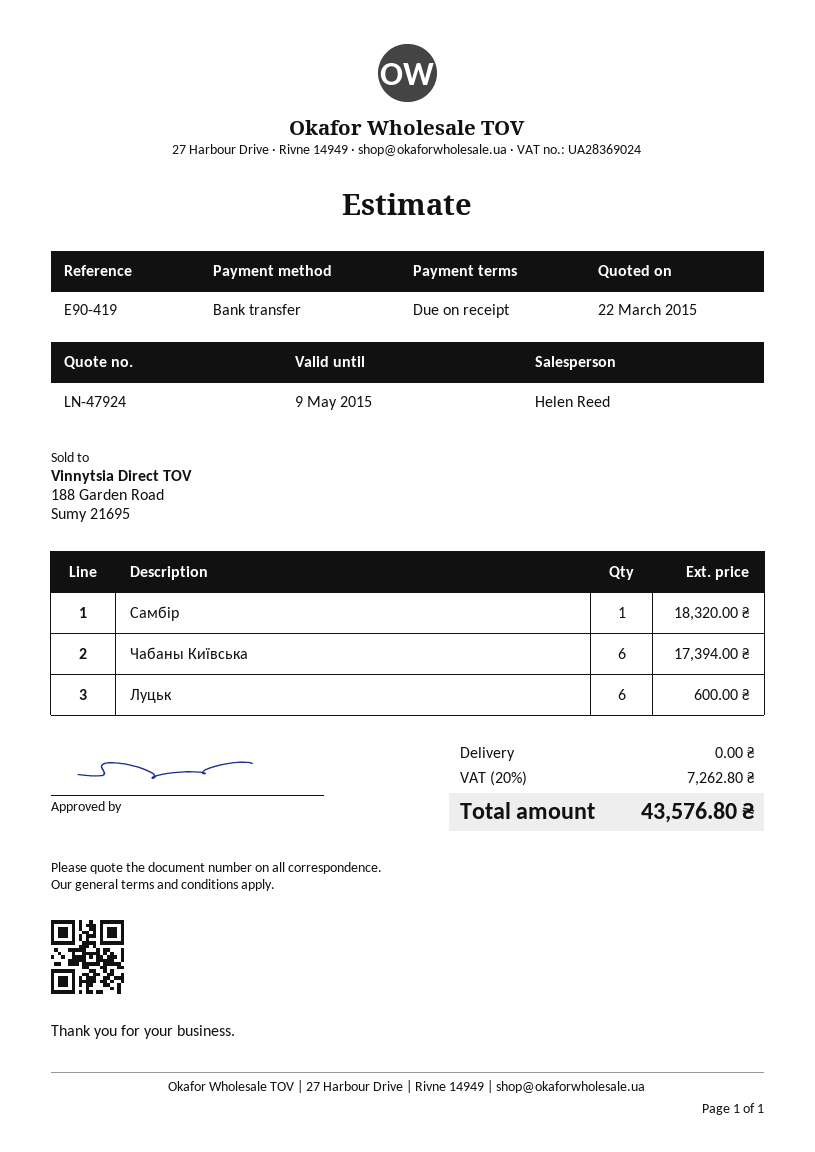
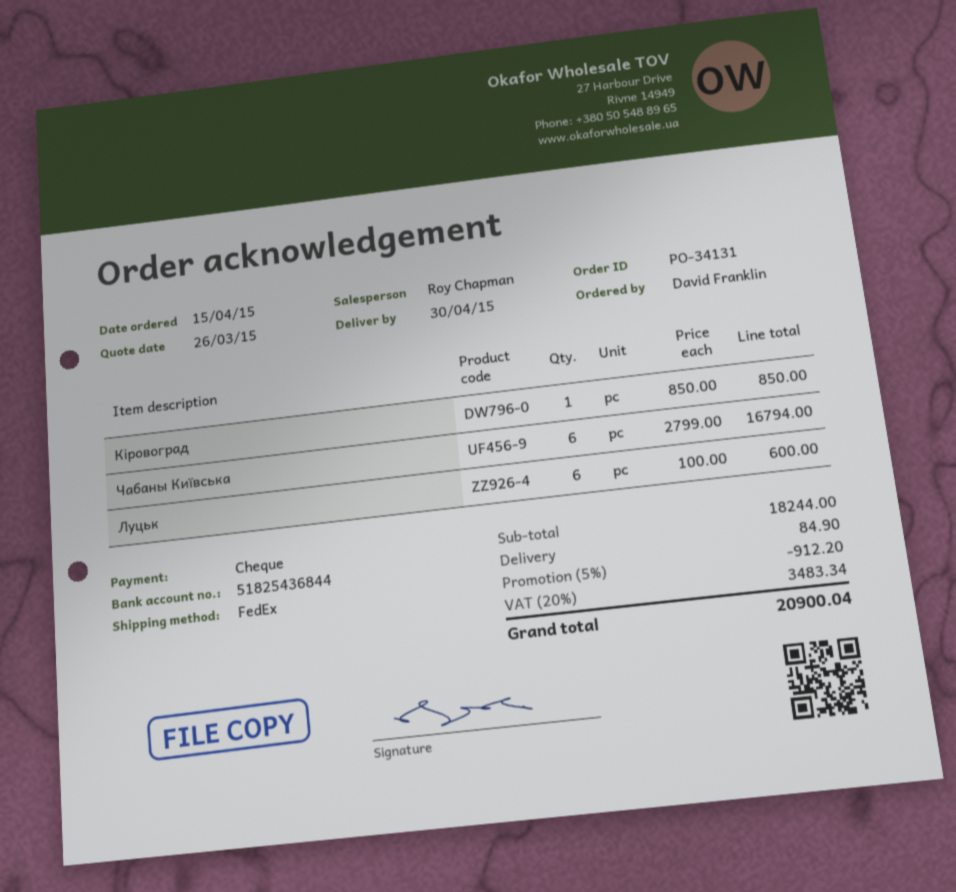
quote date: 2015-03-22 -> 2015-03-26
sales rep: Helen Reed -> Roy Chapman
payment method: bank transfer -> cheque
Самбір: 1 for 18320.00 -> none
Чабаны Київська: 6 for 17394.00 -> 6 for 16794.00
Кіровоград: none -> 1 for 850.00
discount: none -> 5% = 912.20
shipping: 0.00 -> 84.90
tax: 20% = 7262.80 -> 20% = 3483.34
total: 43576.80 -> 20900.04

